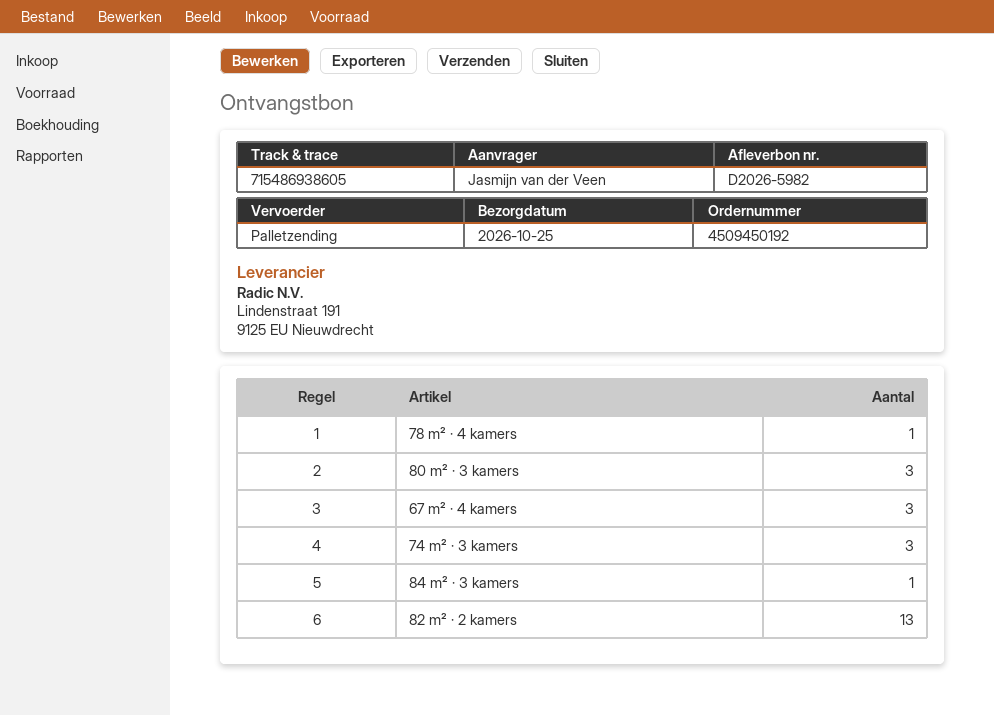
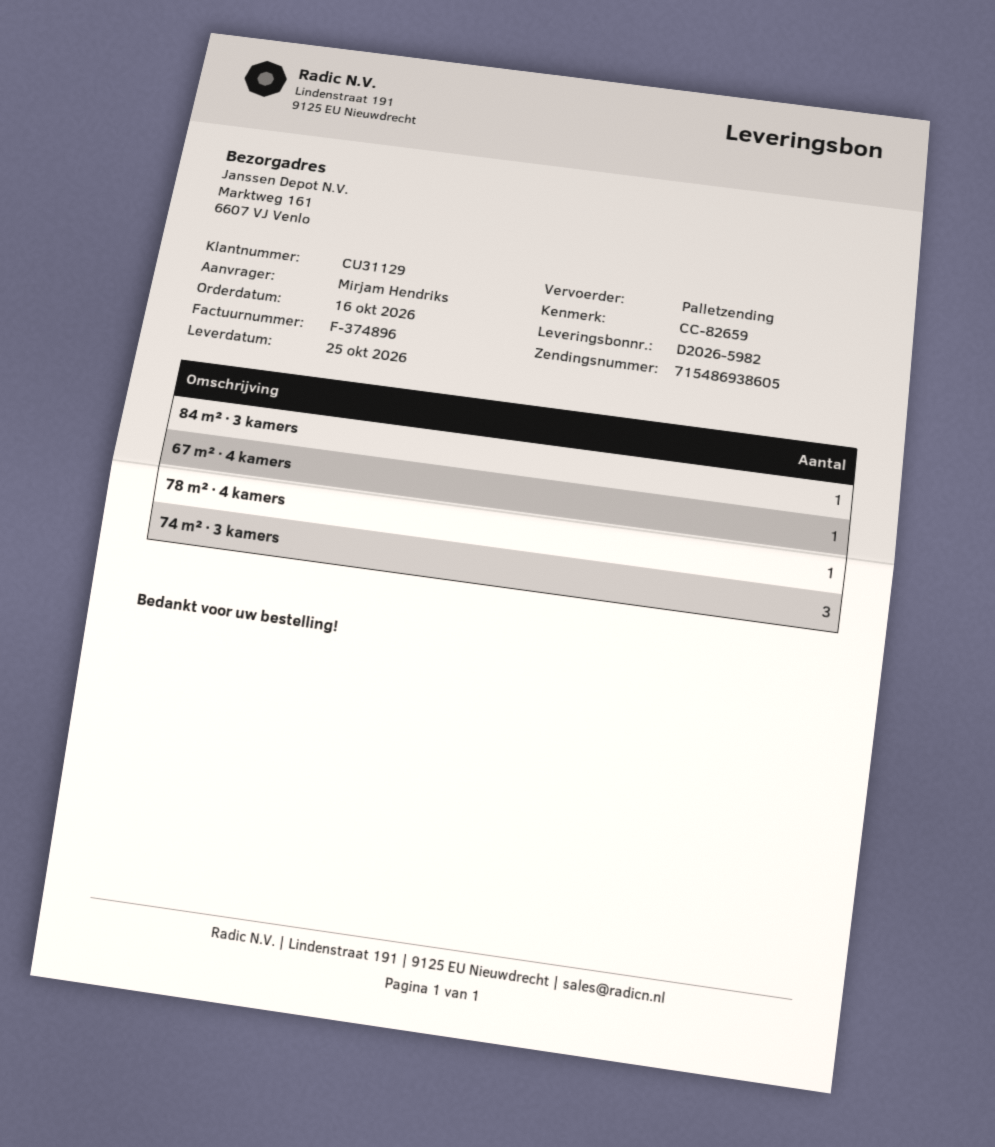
ordered by: Jasmijn van der Veen -> Mirjam Hendriks
80 m² · 3 kamers: 3 -> none
67 m² · 4 kamers: 3 -> 1
82 m² · 2 kamers: 13 -> none

